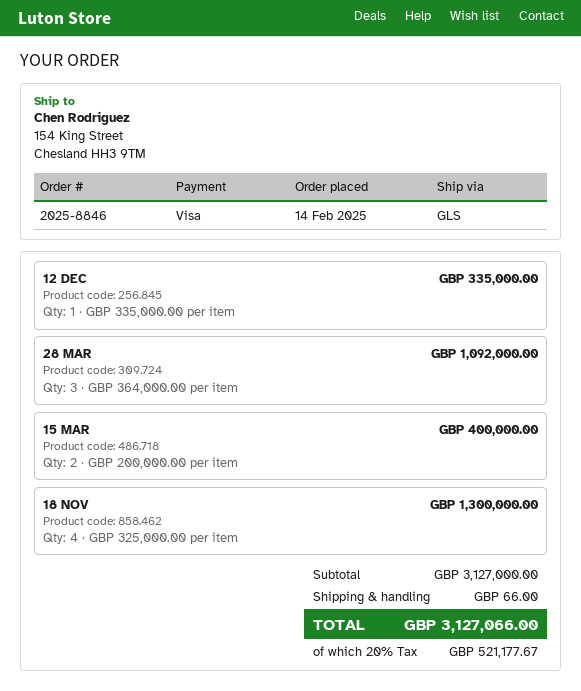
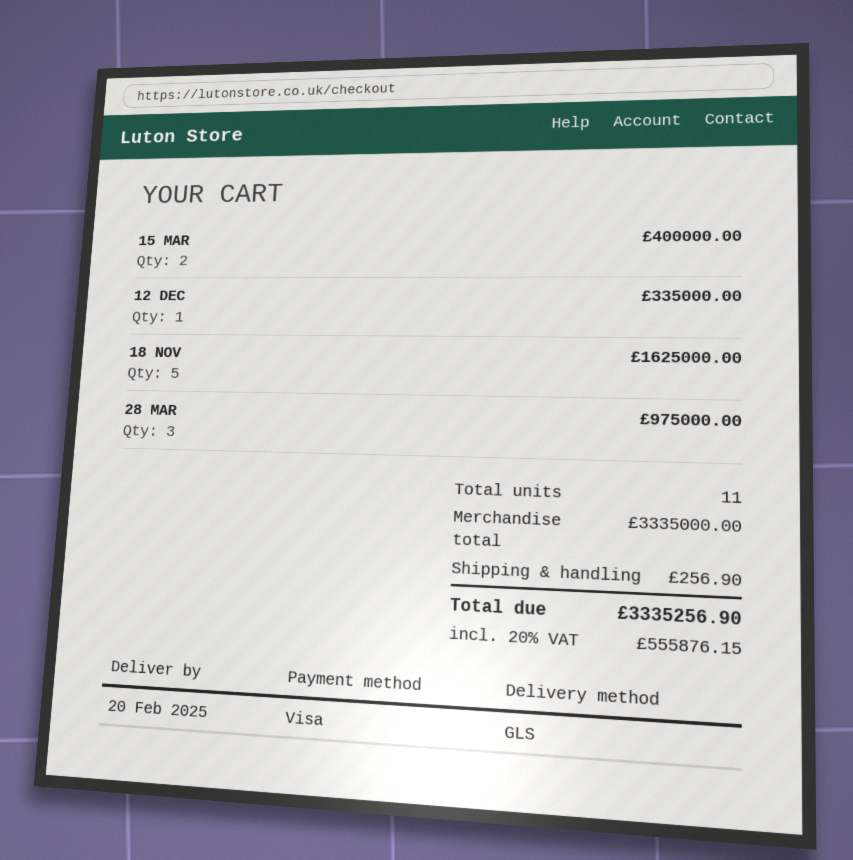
28 MAR: 3 for 1092000.00 -> 3 for 975000.00
18 NOV: 4 for 1300000.00 -> 5 for 1625000.00
subtotal: 3127000.00 -> 3335000.00
shipping: 66.00 -> 256.90
tax: 20% = 521177.67 -> 20% = 555876.15
total: 3127066.00 -> 3335256.90

